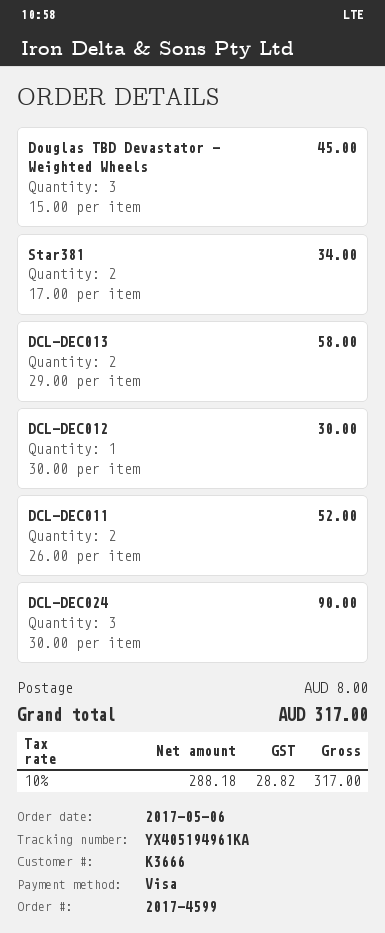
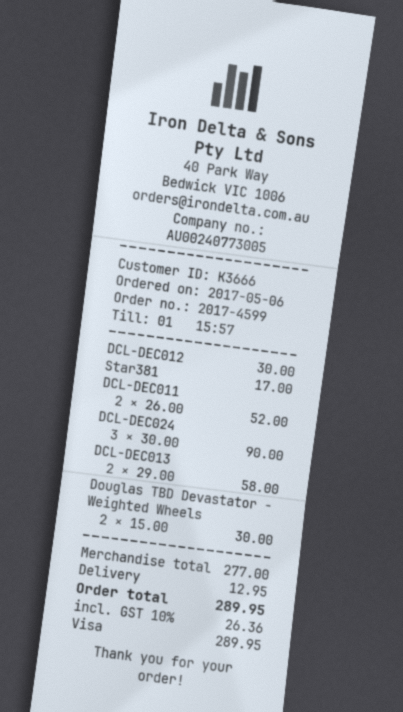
Douglas TBD Devastator - Weighted Wheels: 3 x 15.00 = 45.00 -> 2 x 15.00 = 30.00
Star381: 2 x 17.00 = 34.00 -> 1 x 17.00 = 17.00
shipping: 8.00 -> 12.95
tax: 10% = 28.82 -> 10% = 26.36
total: 317.00 -> 289.95

